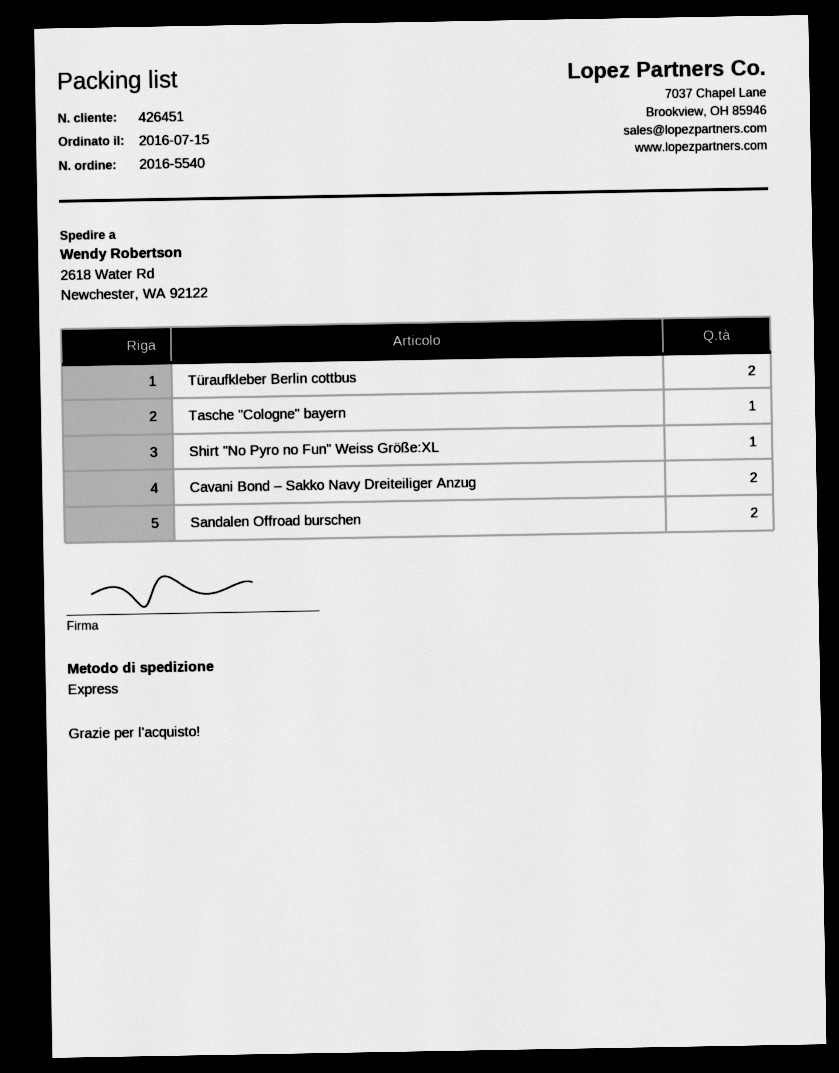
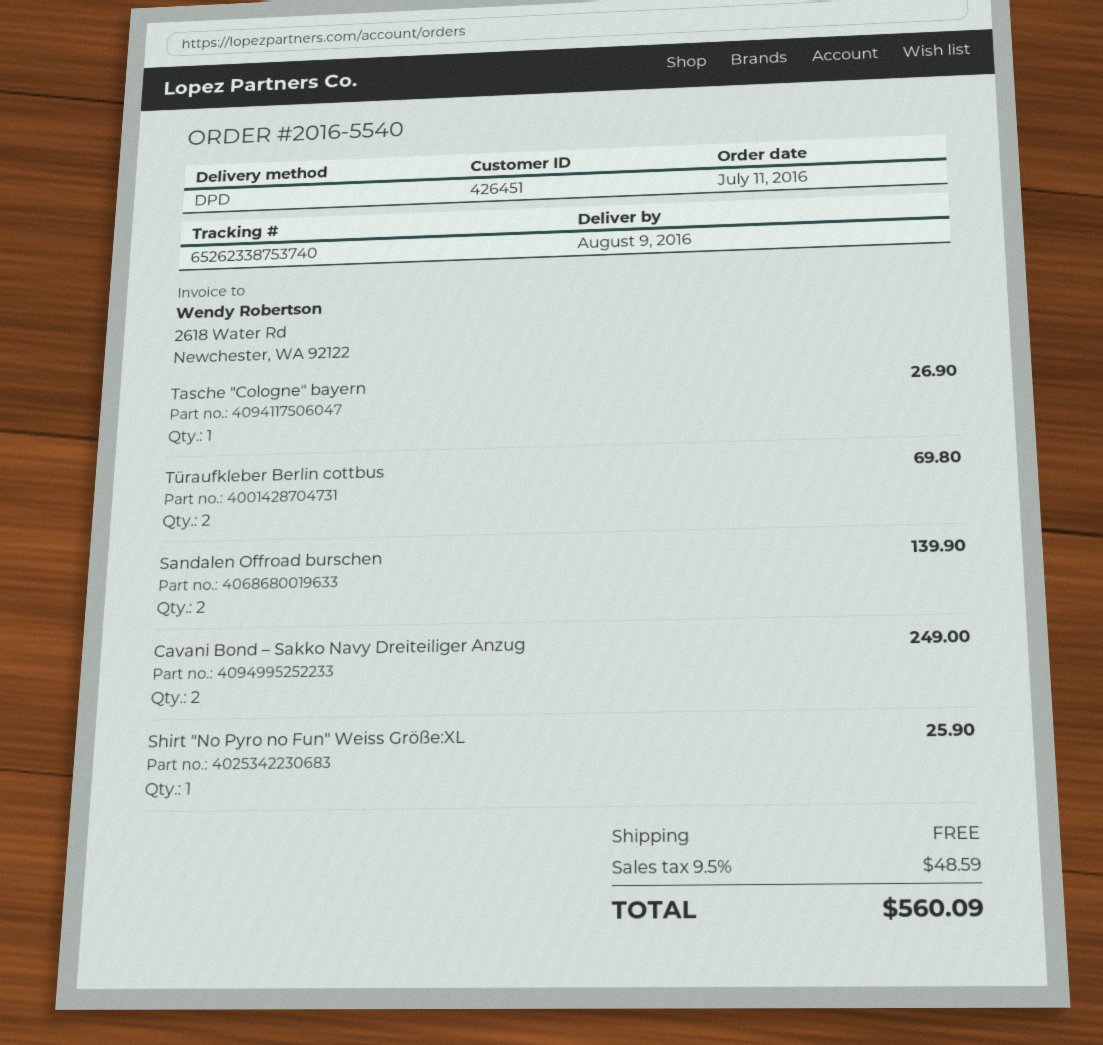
order date: 2016-07-15 -> 2016-07-11
shipping method: express -> DPD

